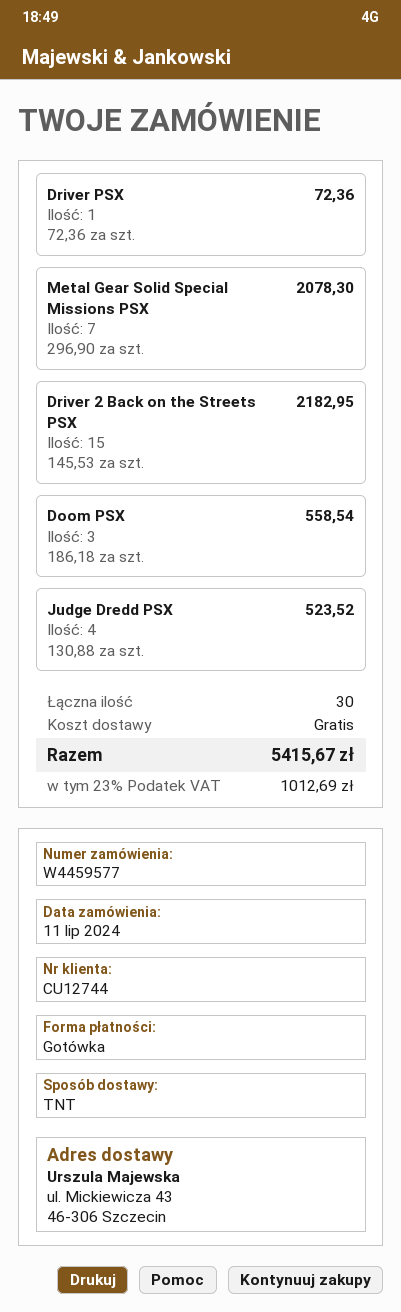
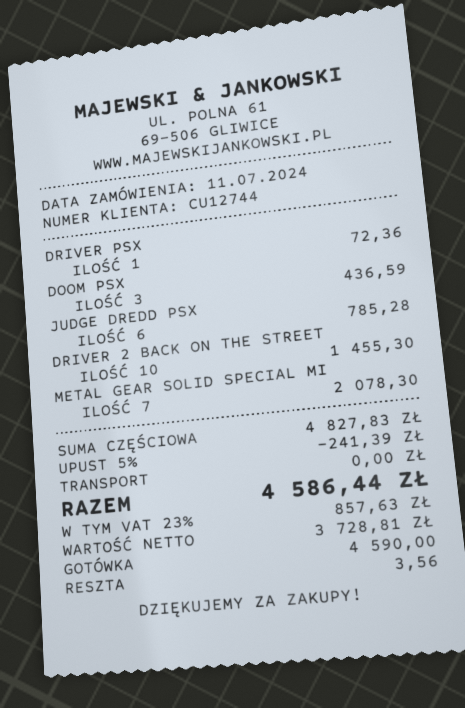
Driver 2 Back on the Streets PSX: 15 for 2182.95 -> 10 for 1455.30
Doom PSX: 3 for 558.54 -> 3 for 436.59
Judge Dredd PSX: 4 for 523.52 -> 6 for 785.28
discount: none -> 5% = 241.39
tax: 23% = 1012.69 -> 23% = 857.63
total: 5415.67 -> 4586.44

